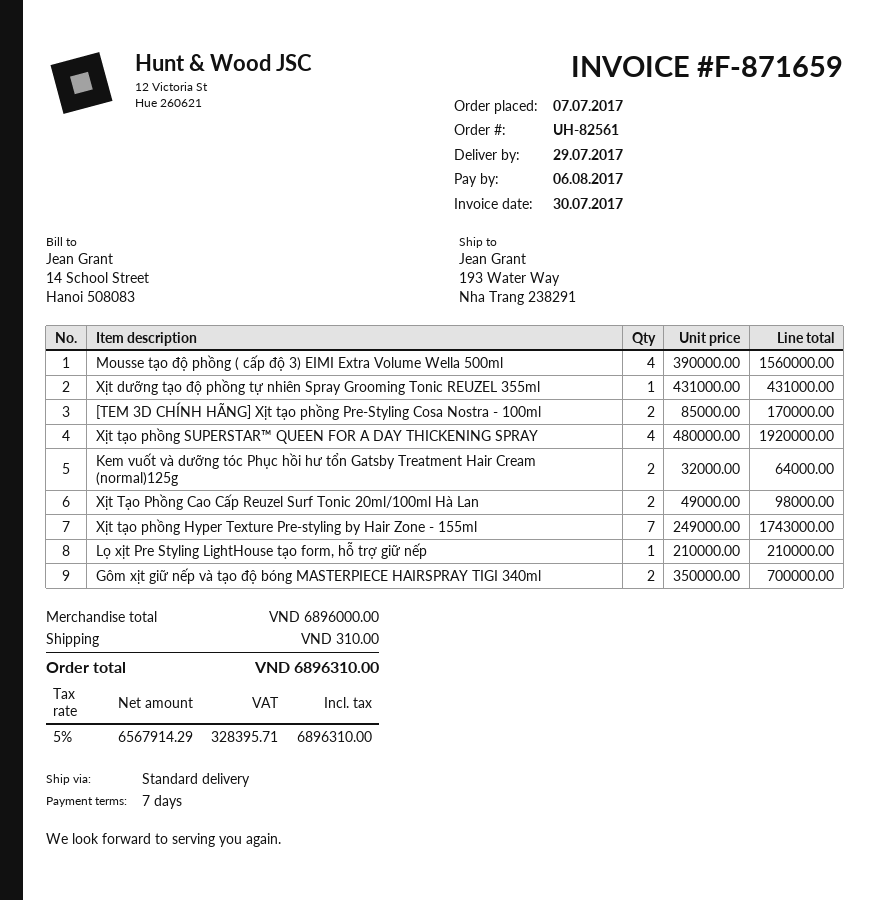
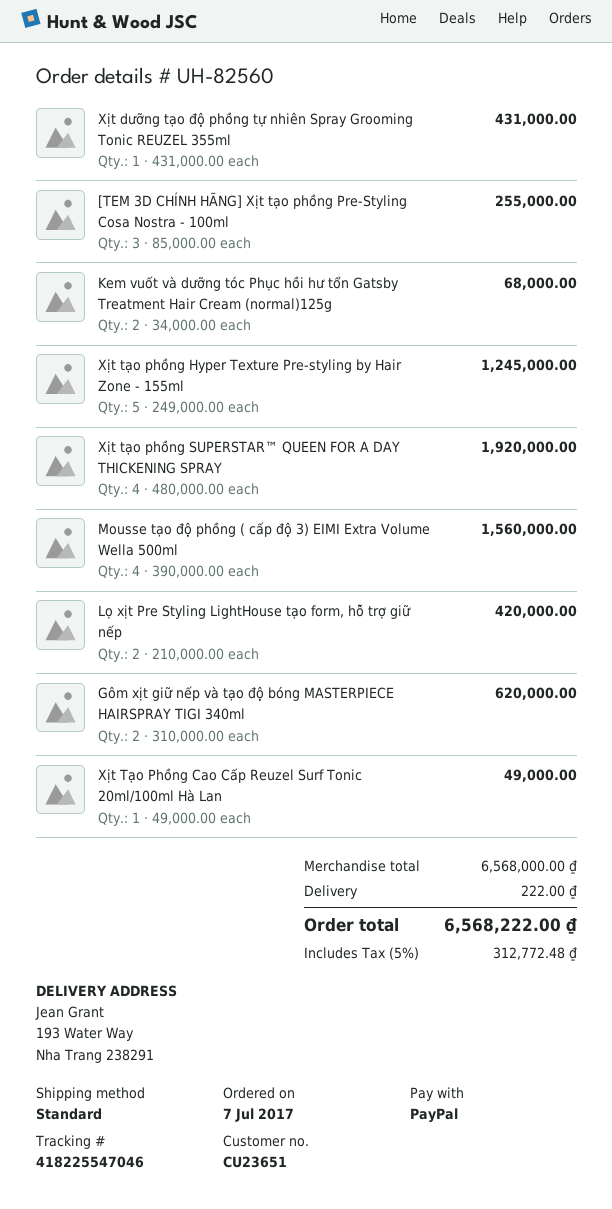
order number: UH-82561 -> UH-82560
[TEM 3D CHÍNH HÃNG] Xịt tạo phồng Pre-Styling Cosa Nostra - 100ml: 2 x 85000.00 = 170000.00 -> 3 x 85000.00 = 255000.00
Kem vuốt và dưỡng tóc Phục hồi hư tổn Gatsby Treatment Hair Cream (normal)125g: 2 x 32000.00 = 64000.00 -> 2 x 34000.00 = 68000.00
Xịt Tạo Phồng Cao Cấp Reuzel Surf Tonic 20ml/100ml Hà Lan: 2 x 49000.00 = 98000.00 -> 1 x 49000.00 = 49000.00
Xịt tạo phồng Hyper Texture Pre-styling by Hair Zone - 155ml: 7 x 249000.00 = 1743000.00 -> 5 x 249000.00 = 1245000.00
Lọ xịt Pre Styling LightHouse tạo form, hỗ trợ giữ nếp: 1 x 210000.00 = 210000.00 -> 2 x 210000.00 = 420000.00
Gôm xịt giữ nếp và tạo độ bóng MASTERPIECE HAIRSPRAY TIGI 340ml: 2 x 350000.00 = 700000.00 -> 2 x 310000.00 = 620000.00
subtotal: 6896000.00 -> 6568000.00
shipping: 310.00 -> 222.00
tax: 5% = 328395.71 -> 5% = 312772.48
total: 6896310.00 -> 6568222.00

